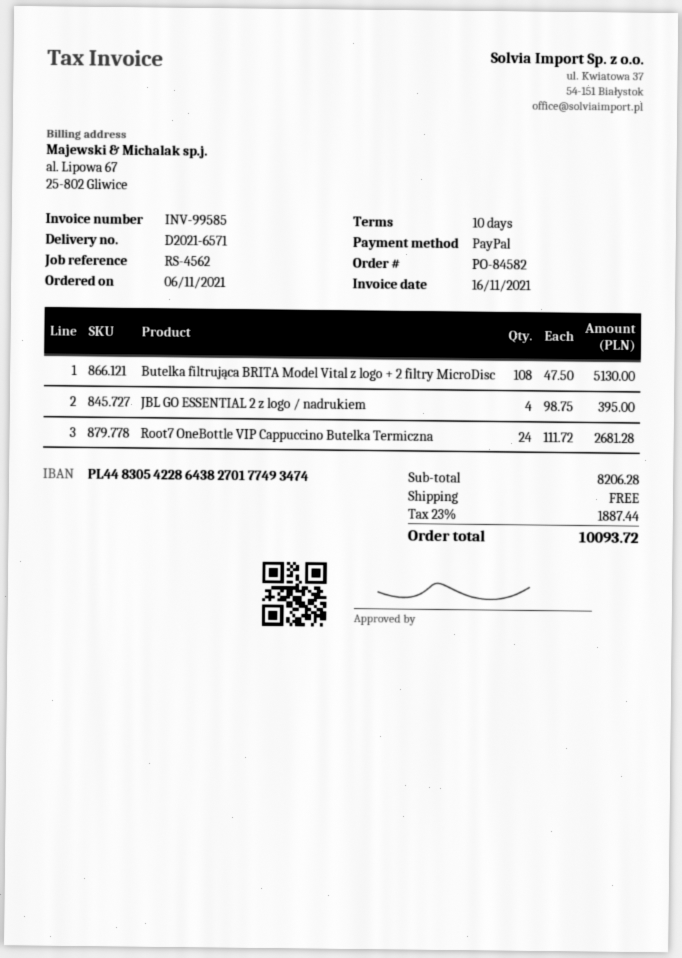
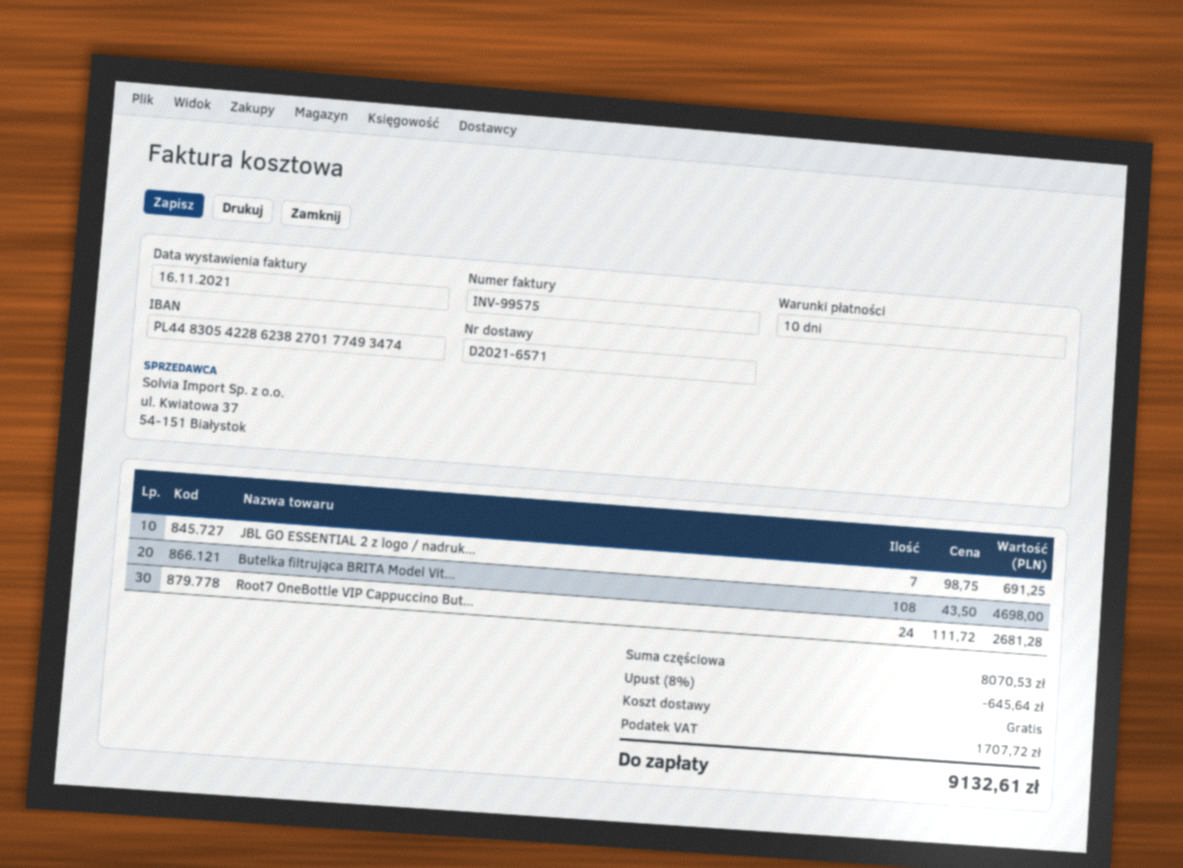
invoice number: INV-99585 -> INV-99575
bank account: PL44830542286438270177493474 -> PL44830542286238270177493474
Butelka filtrująca BRITA Model Vital z logo + 2 filtry MicroDisc: 108 x 47.50 = 5130.00 -> 108 x 43.50 = 4698.00
JBL GO ESSENTIAL 2 z logo / nadrukiem: 4 x 98.75 = 395.00 -> 7 x 98.75 = 691.25
subtotal: 8206.28 -> 8070.53
discount: none -> 8% = 645.64
tax: 1887.44 -> 1707.72
total: 10093.72 -> 9132.61

